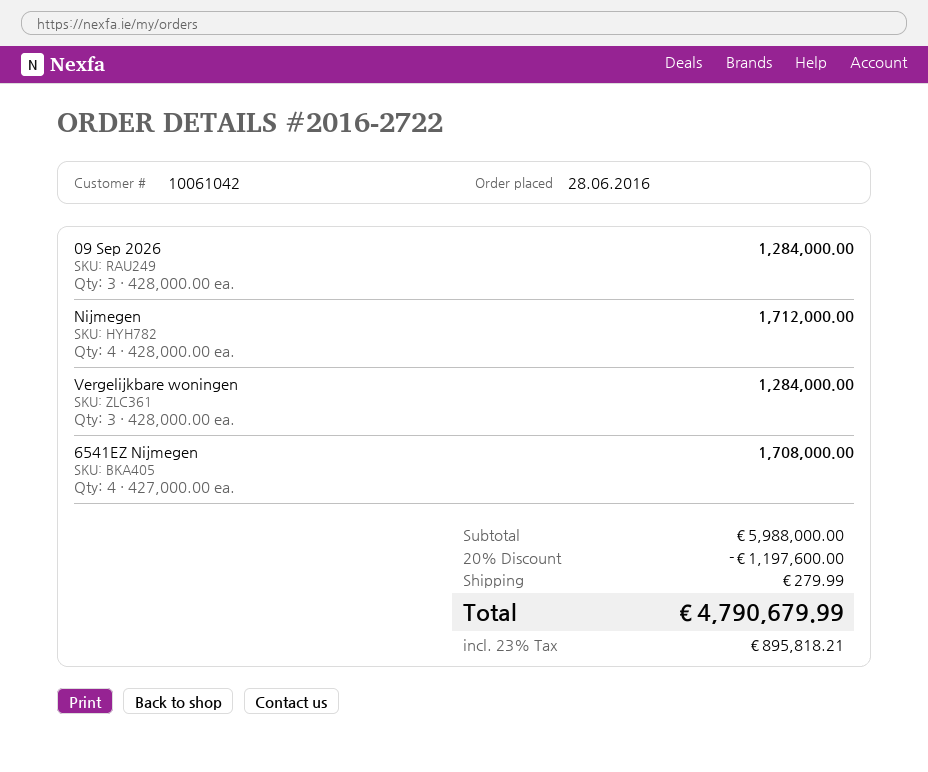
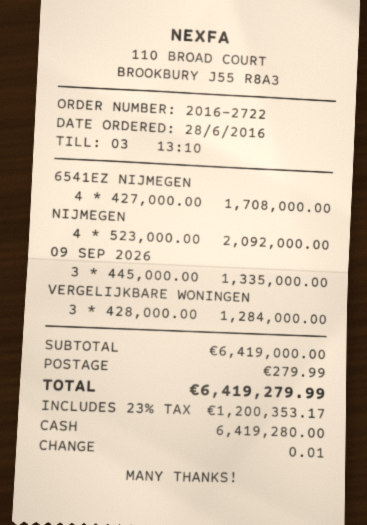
09 Sep 2026: 3 x 428000.00 = 1284000.00 -> 3 x 445000.00 = 1335000.00
Nijmegen: 4 x 428000.00 = 1712000.00 -> 4 x 523000.00 = 2092000.00
subtotal: 5988000.00 -> 6419000.00
discount: 20% = 1197600.00 -> none
tax: 23% = 895818.21 -> 23% = 1200353.17
total: 4790679.99 -> 6419279.99

